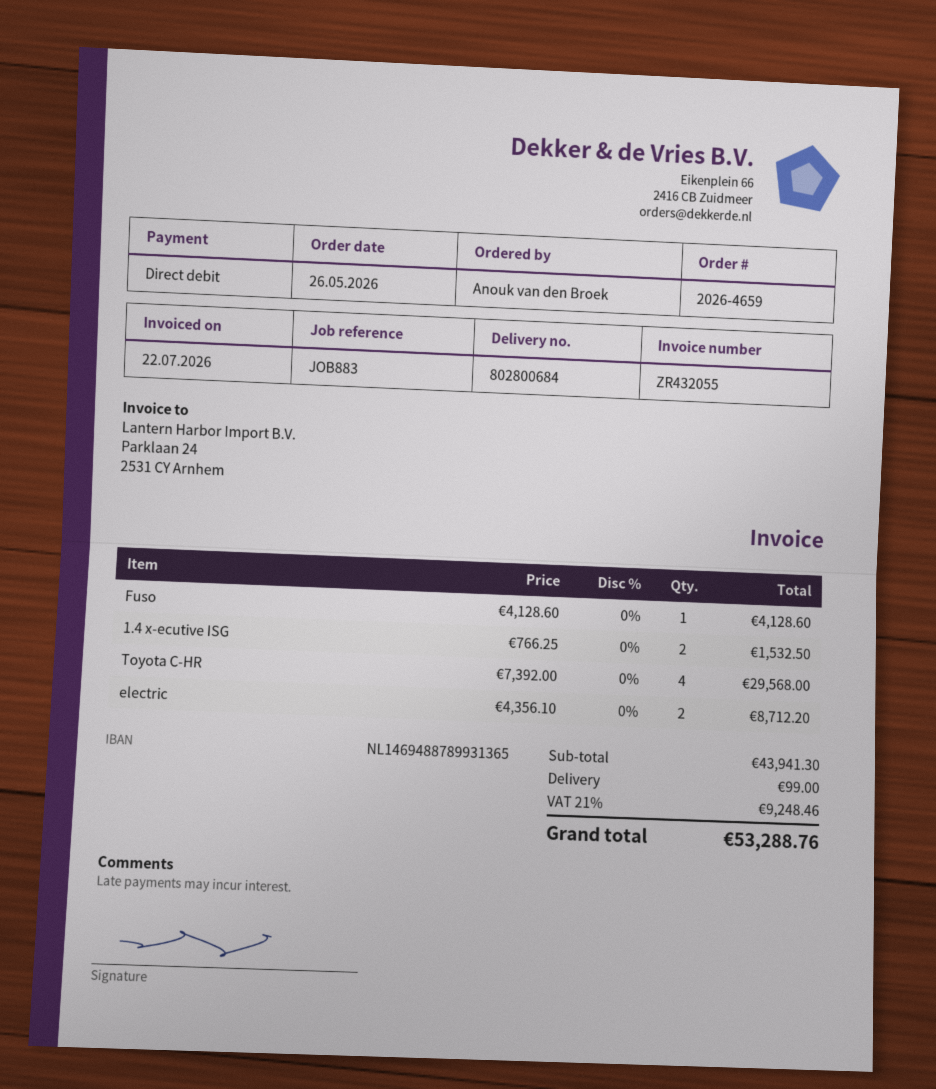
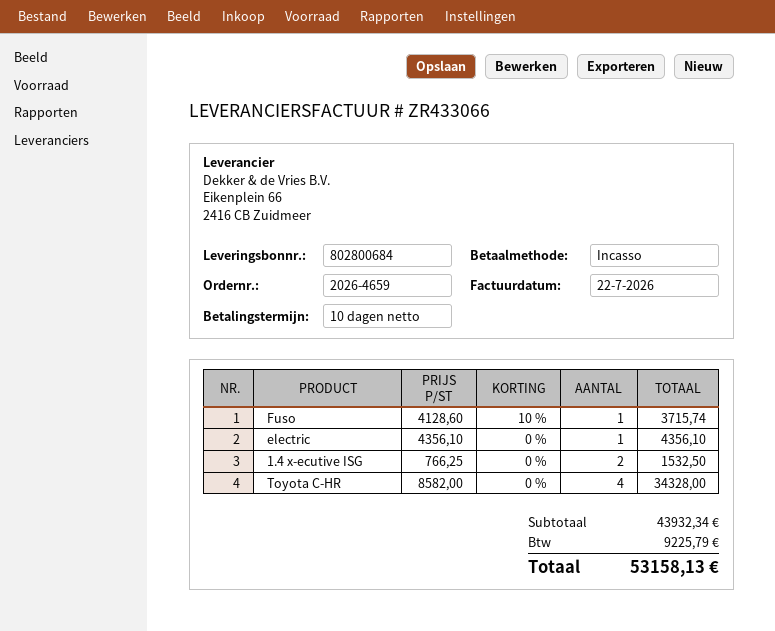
invoice number: ZR432055 -> ZR433066
Fuso: 1 x 4128.60 = 4128.60 -> 1 x 4128.60 - 10% = 3715.74
Toyota C‑HR: 4 x 7392.00 = 29568.00 -> 4 x 8582.00 = 34328.00
electric: 2 x 4356.10 = 8712.20 -> 1 x 4356.10 = 4356.10
subtotal: 43941.30 -> 43932.34
shipping: 99.00 -> none
tax: 9248.46 -> 9225.79
total: 53288.76 -> 53158.13

